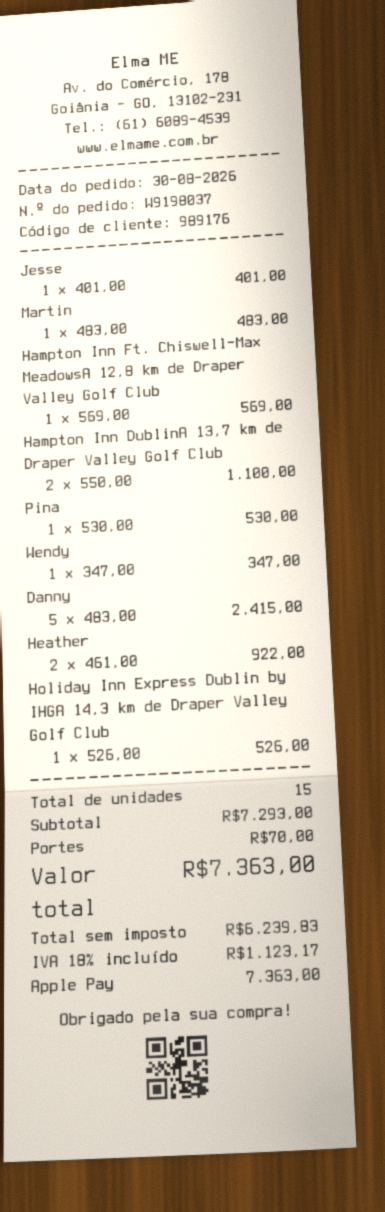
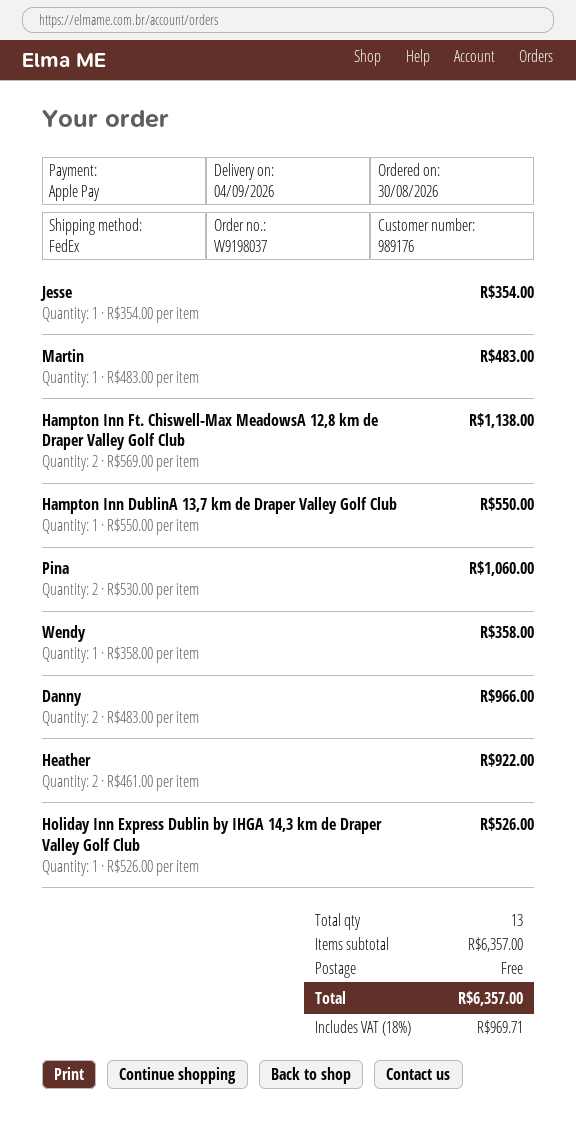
Jesse: 1 x 401.00 = 401.00 -> 1 x 354.00 = 354.00
Hampton Inn Ft. Chiswell-Max MeadowsA 12,8 km de Draper Valley Golf Club: 1 x 569.00 = 569.00 -> 2 x 569.00 = 1138.00
Hampton Inn DublinA 13,7 km de Draper Valley Golf Club: 2 x 550.00 = 1100.00 -> 1 x 550.00 = 550.00
Pina: 1 x 530.00 = 530.00 -> 2 x 530.00 = 1060.00
Wendy: 1 x 347.00 = 347.00 -> 1 x 358.00 = 358.00
Danny: 5 x 483.00 = 2415.00 -> 2 x 483.00 = 966.00
total quantity: 15 -> 13
subtotal: 7293.00 -> 6357.00
shipping: 70.00 -> 0.00
tax: 18% = 1123.17 -> 18% = 969.71
total: 7363.00 -> 6357.00

